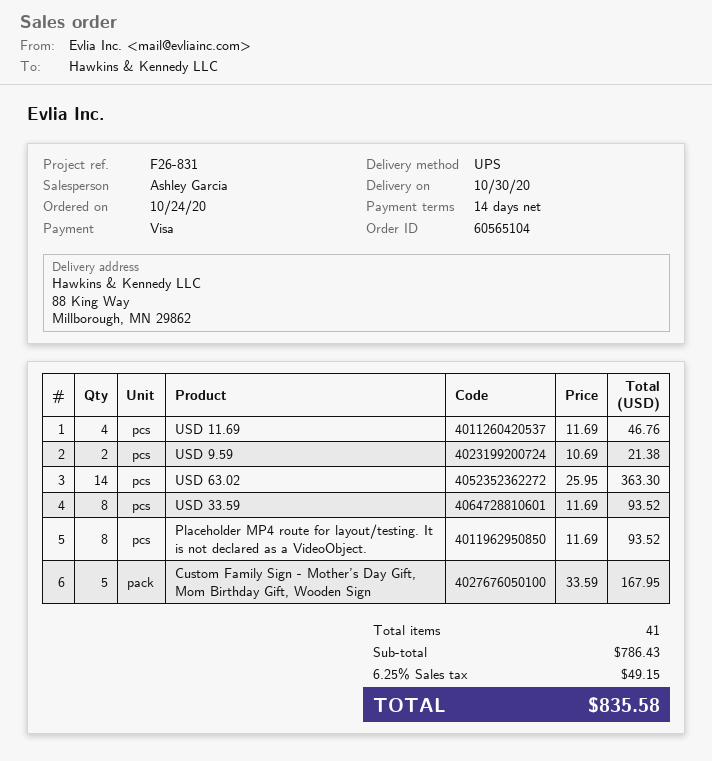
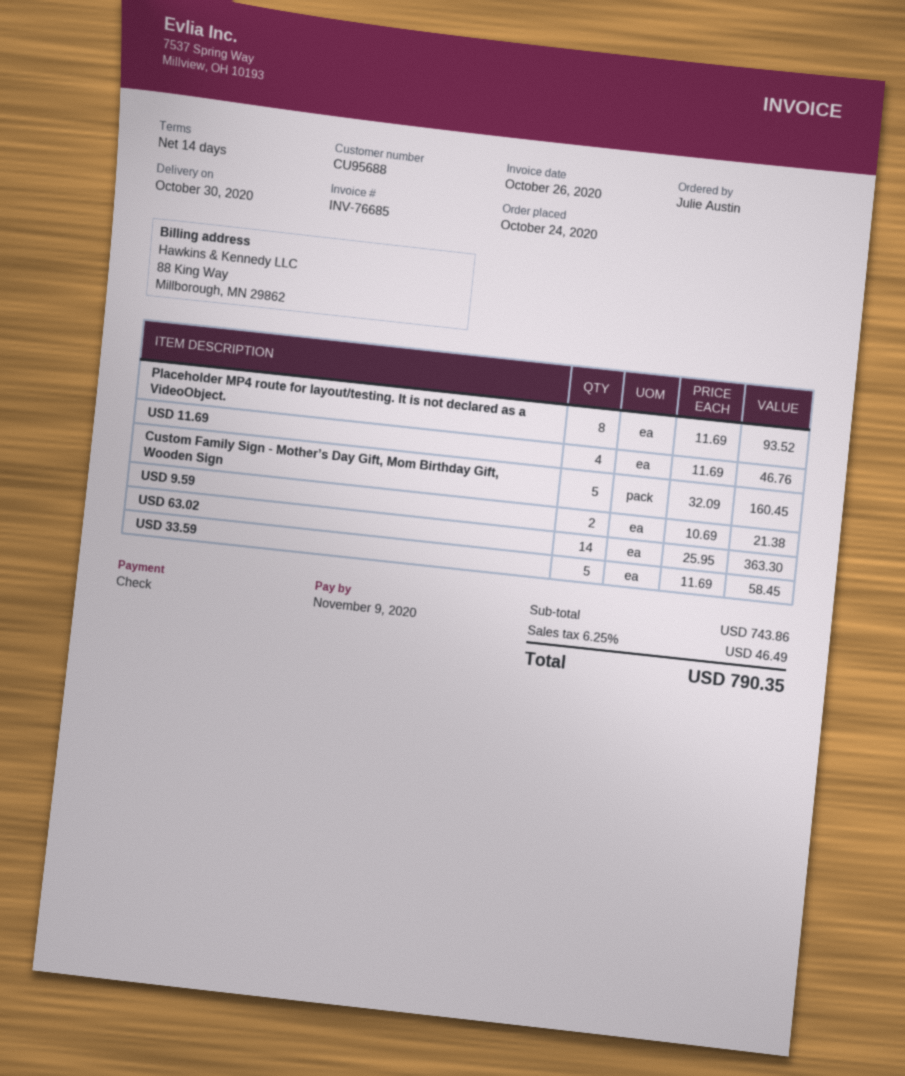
payment method: Visa -> cheque
USD 33.59: 8 x 11.69 = 93.52 -> 5 x 11.69 = 58.45
Custom Family Sign - Mother’s Day Gift, Mom Birthday Gift, Wooden Sign: 5 x 33.59 = 167.95 -> 5 x 32.09 = 160.45
subtotal: 786.43 -> 743.86
tax: 6.25% = 49.15 -> 6.25% = 46.49
total: 835.58 -> 790.35

